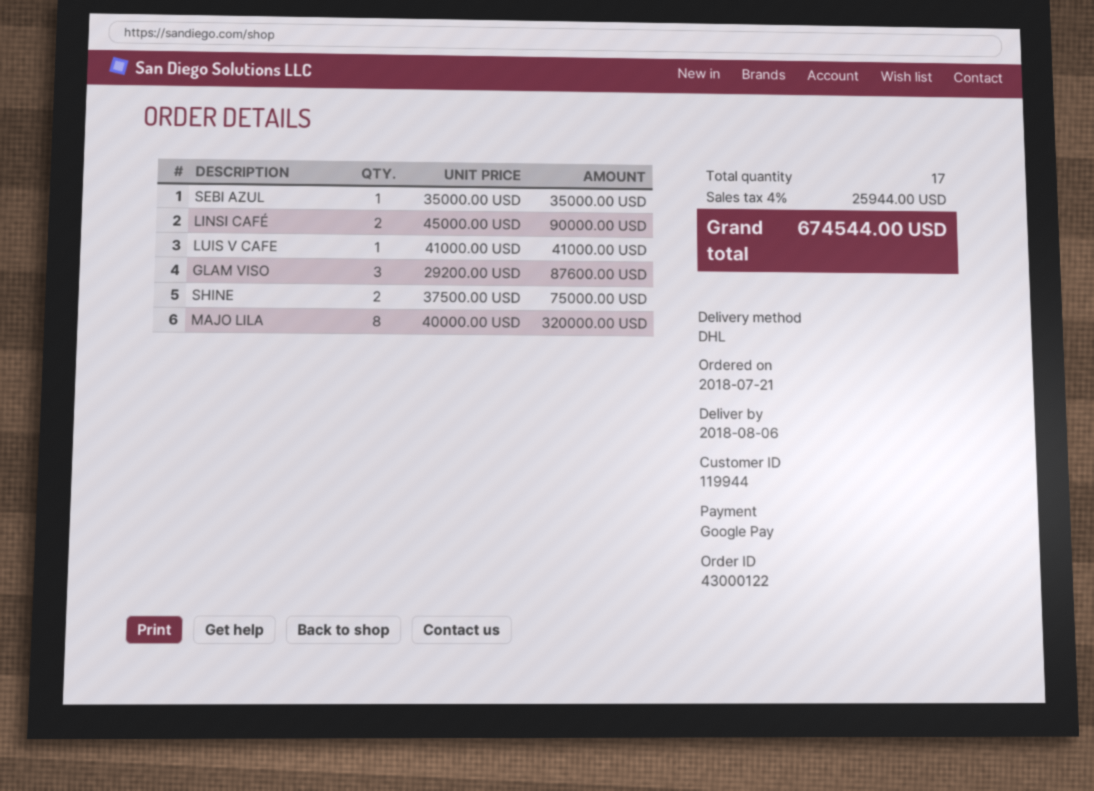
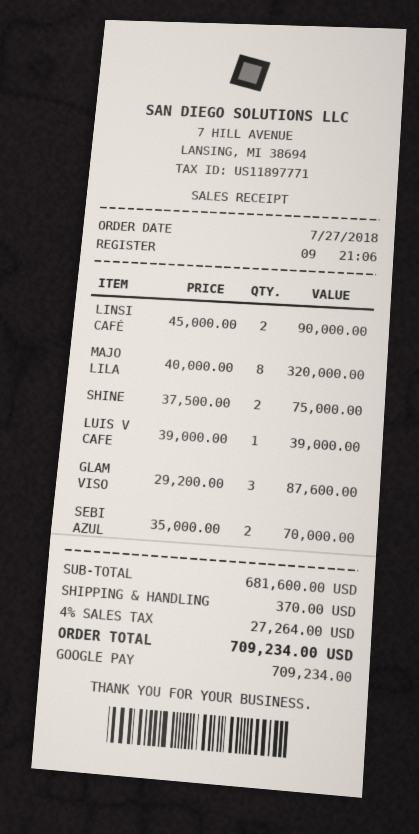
order date: 2018-07-21 -> 2018-07-27
SEBI AZUL: 1 x 35000.00 = 35000.00 -> 2 x 35000.00 = 70000.00
LUIS V CAFE: 1 x 41000.00 = 41000.00 -> 1 x 39000.00 = 39000.00
shipping: none -> 370.00
tax: 4% = 25944.00 -> 4% = 27264.00
total: 674544.00 -> 709234.00

